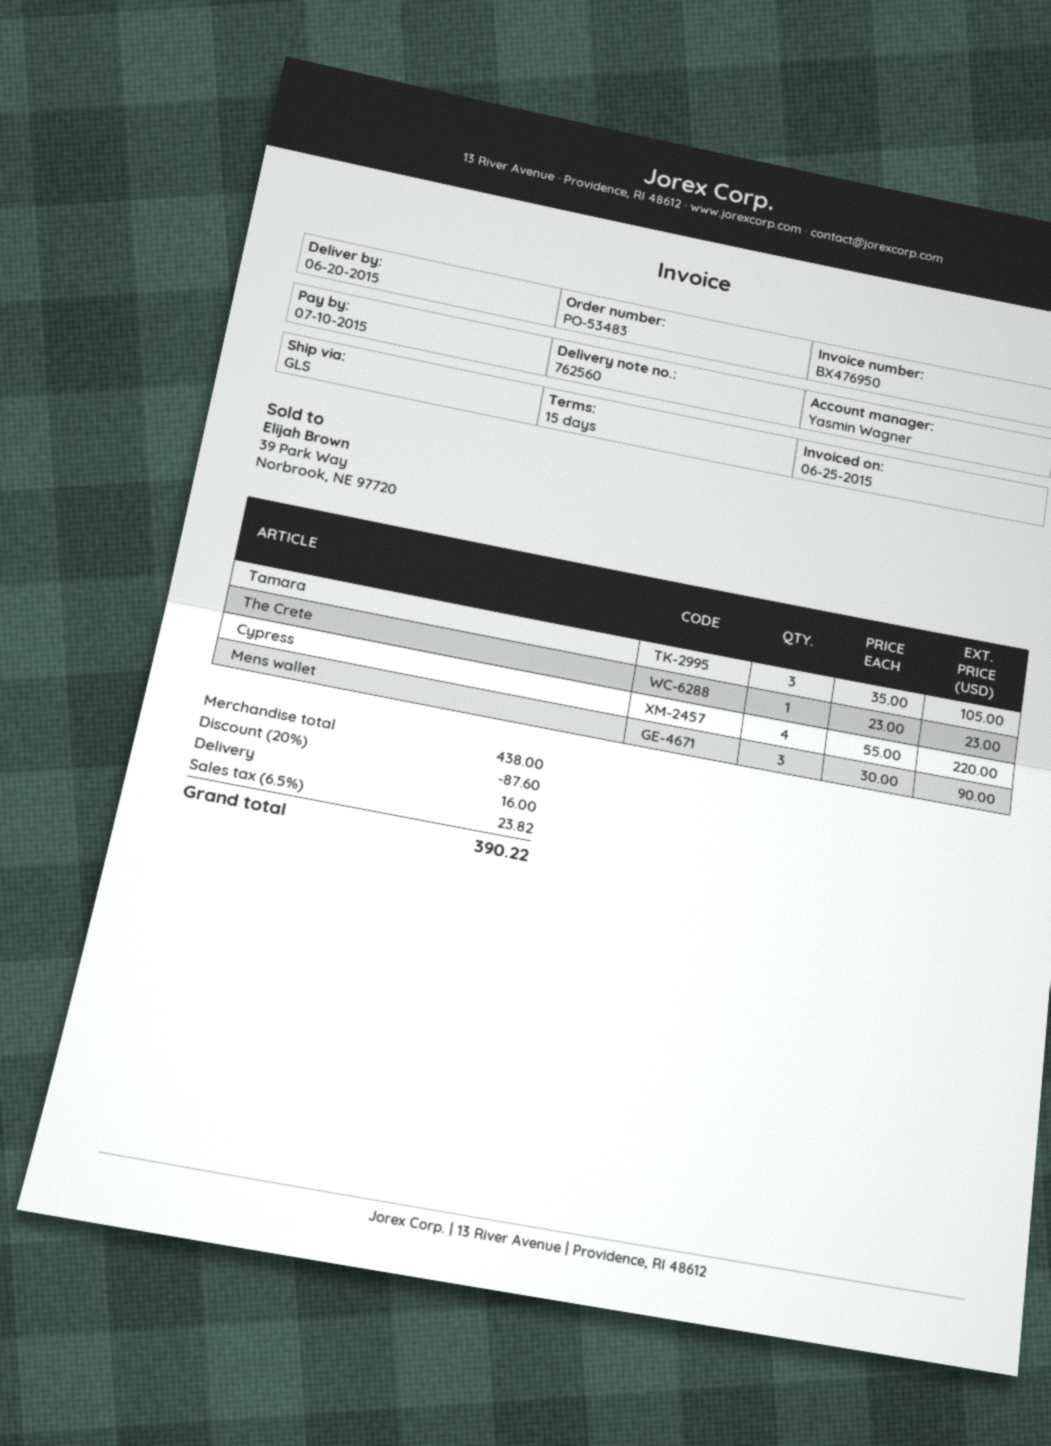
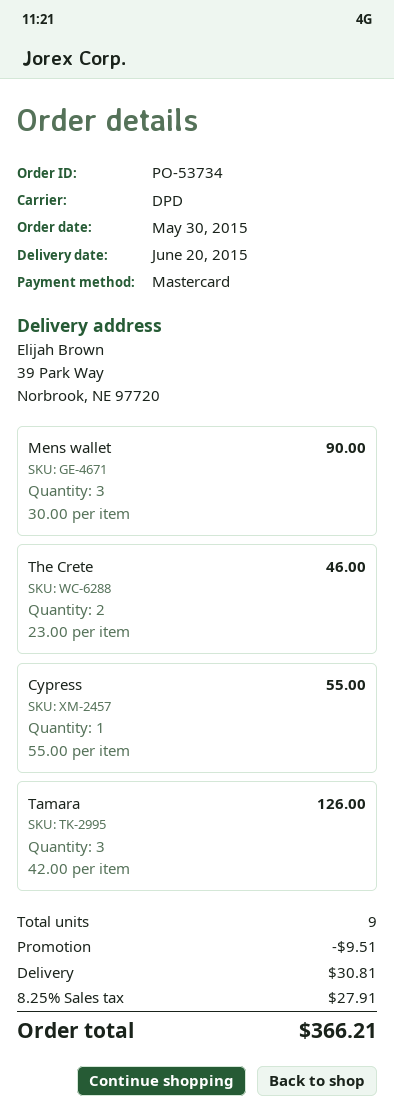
order number: PO-53483 -> PO-53734
shipping method: GLS -> DPD
Tamara: 3 x 35.00 = 105.00 -> 3 x 42.00 = 126.00
The Crete: 1 x 23.00 = 23.00 -> 2 x 23.00 = 46.00
Cypress: 4 x 55.00 = 220.00 -> 1 x 55.00 = 55.00
discount: 87.60 -> 9.51
shipping: 16.00 -> 30.81
tax: 6.5% = 23.82 -> 8.25% = 27.91
total: 390.22 -> 366.21

